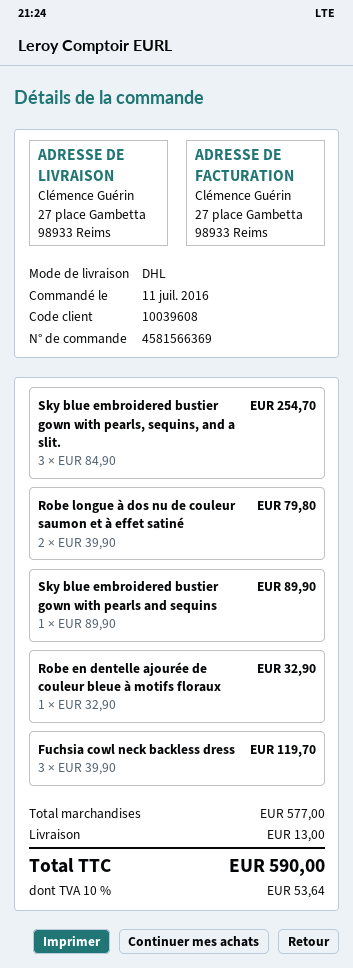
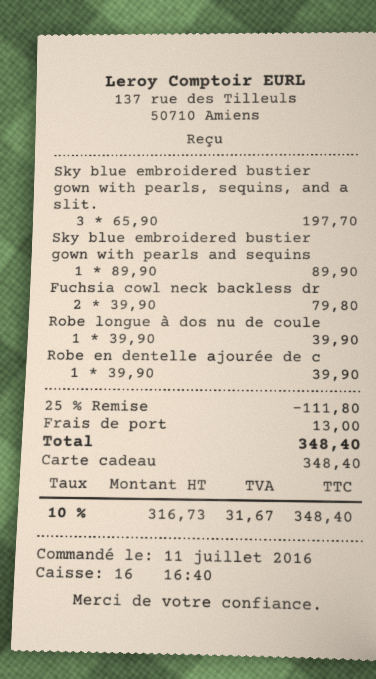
Sky blue embroidered bustier gown with pearls, sequins, and a slit.: 3 x 84.90 = 254.70 -> 3 x 65.90 = 197.70
Robe longue à dos nu de couleur saumon et à effet satiné: 2 x 39.90 = 79.80 -> 1 x 39.90 = 39.90
Robe en dentelle ajourée de couleur bleue à motifs floraux: 1 x 32.90 = 32.90 -> 1 x 39.90 = 39.90
Fuchsia cowl neck backless dress: 3 x 39.90 = 119.70 -> 2 x 39.90 = 79.80
discount: none -> 25% = 111.80
tax: 10% = 53.64 -> 10% = 31.67
total: 590.00 -> 348.40

